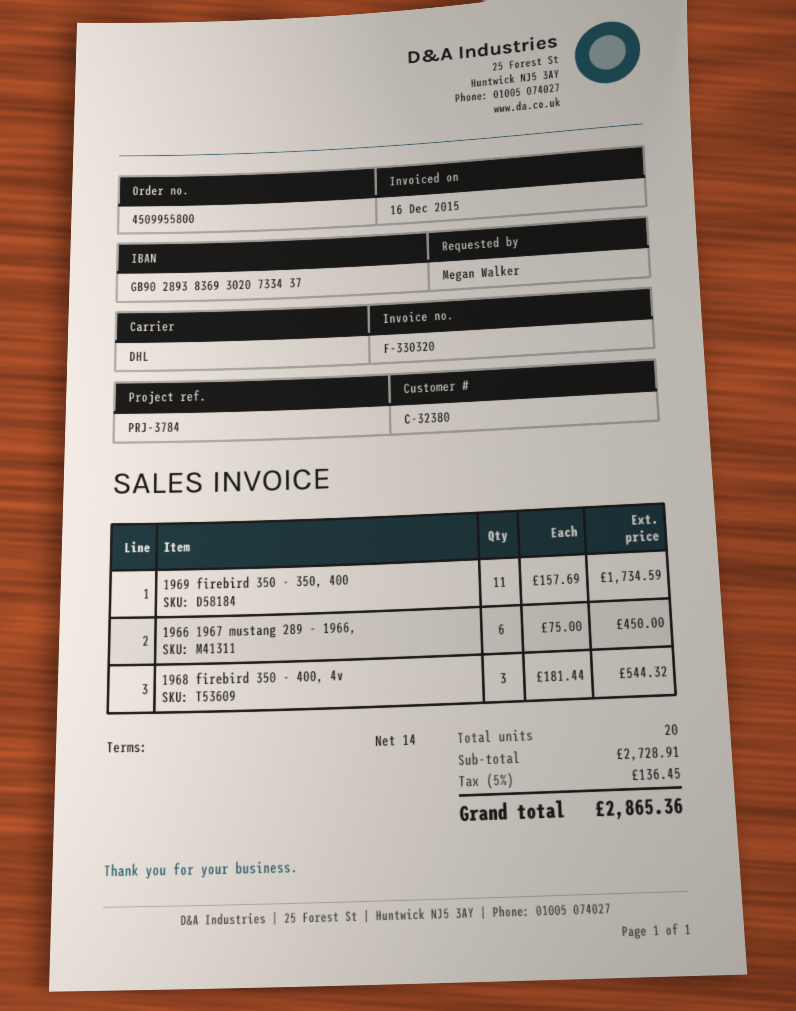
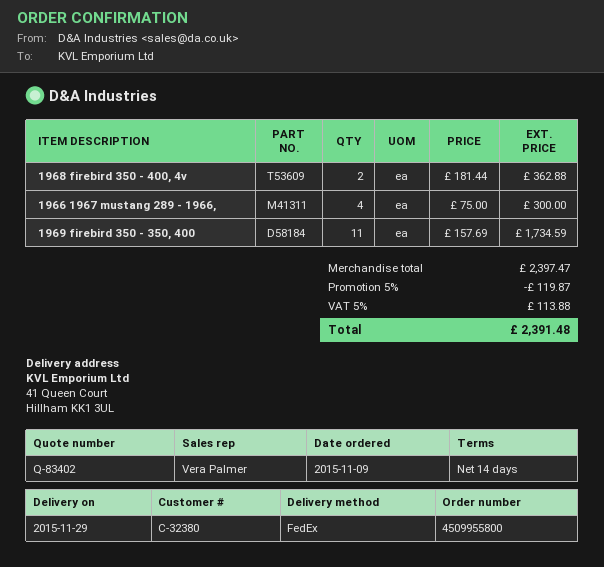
shipping method: DHL -> FedEx
1966 1967 mustang 289 - 1966,: 6 x 75.00 = 450.00 -> 4 x 75.00 = 300.00
1968 firebird 350 - 400, 4v: 3 x 181.44 = 544.32 -> 2 x 181.44 = 362.88
subtotal: 2728.91 -> 2397.47
discount: none -> 5% = 119.87
tax: 5% = 136.45 -> 5% = 113.88
total: 2865.36 -> 2391.48

